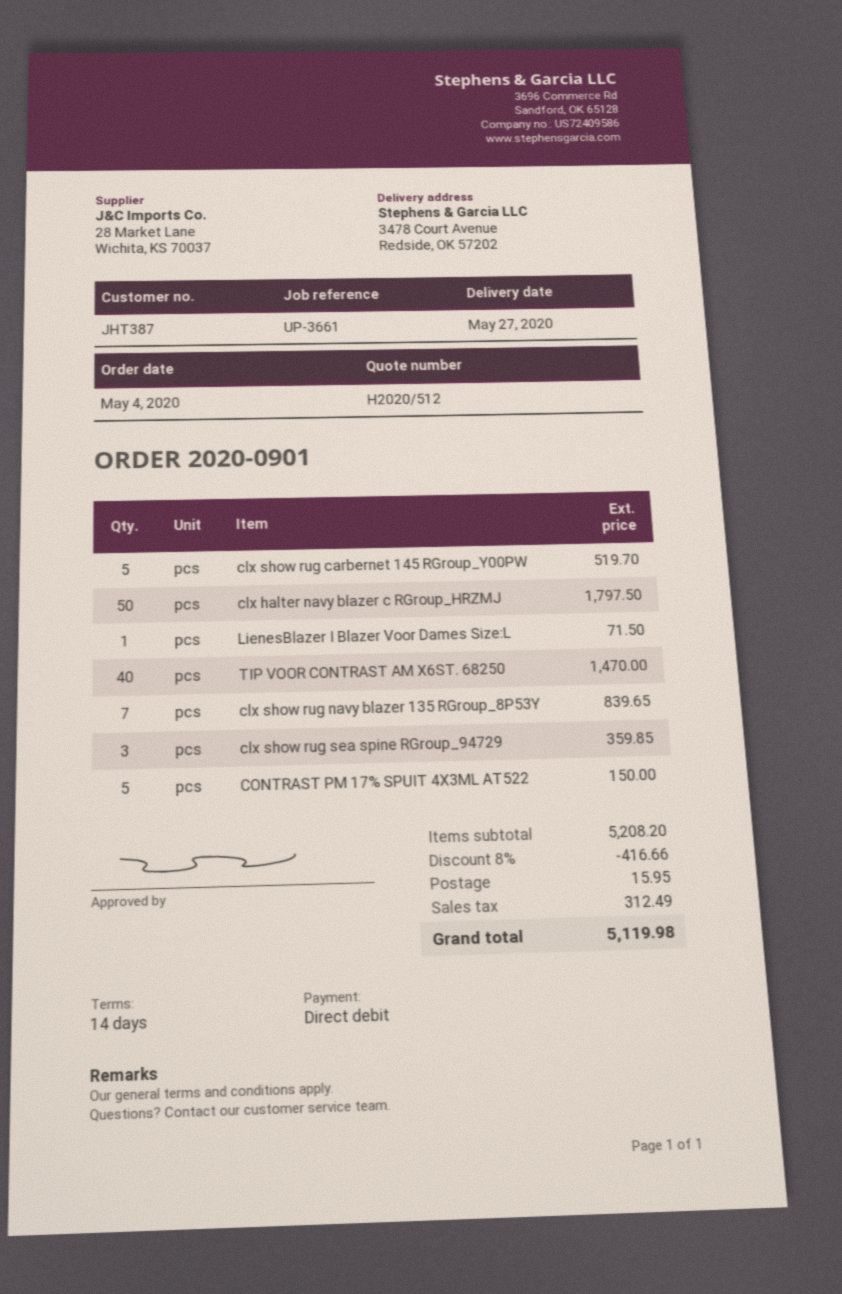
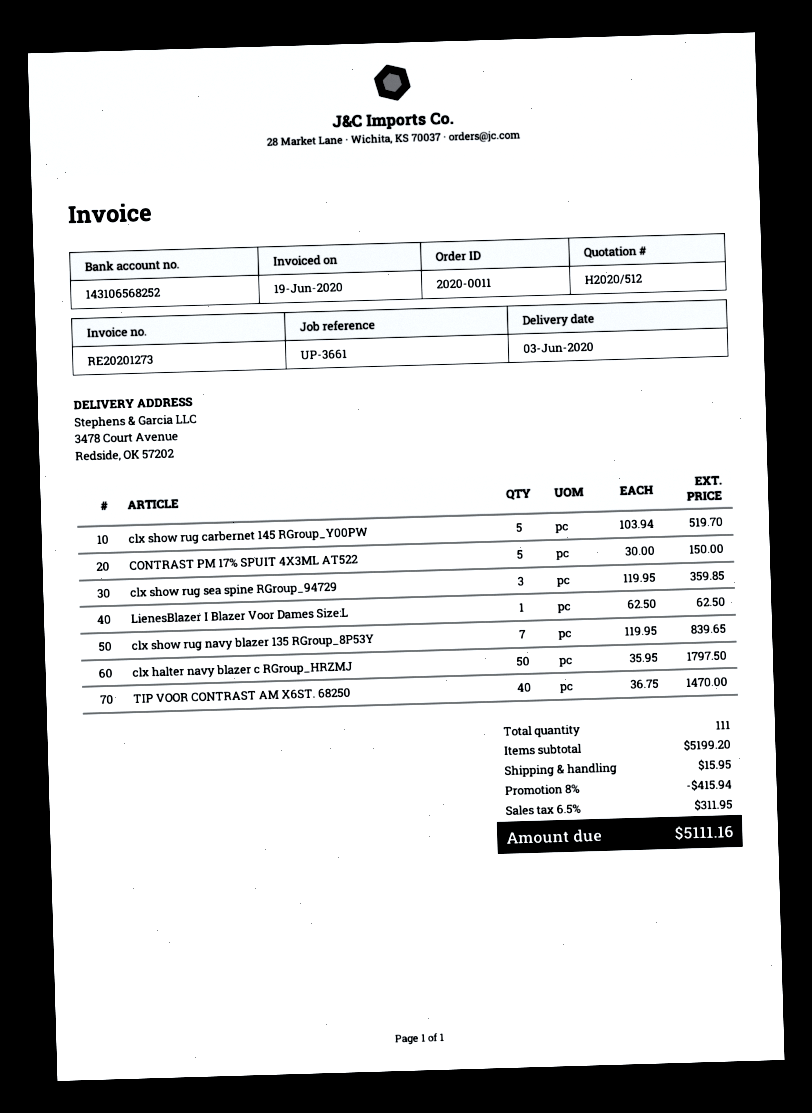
order number: 2020-0901 -> 2020-0011
delivery date: 2020-05-27 -> 2020-06-03
LienesBlazer I Blazer Voor Dames Size:L: 1 for 71.50 -> 1 for 62.50
subtotal: 5208.20 -> 5199.20
discount: 8% = 416.66 -> 8% = 415.94
tax: 312.49 -> 311.95
total: 5119.98 -> 5111.16

